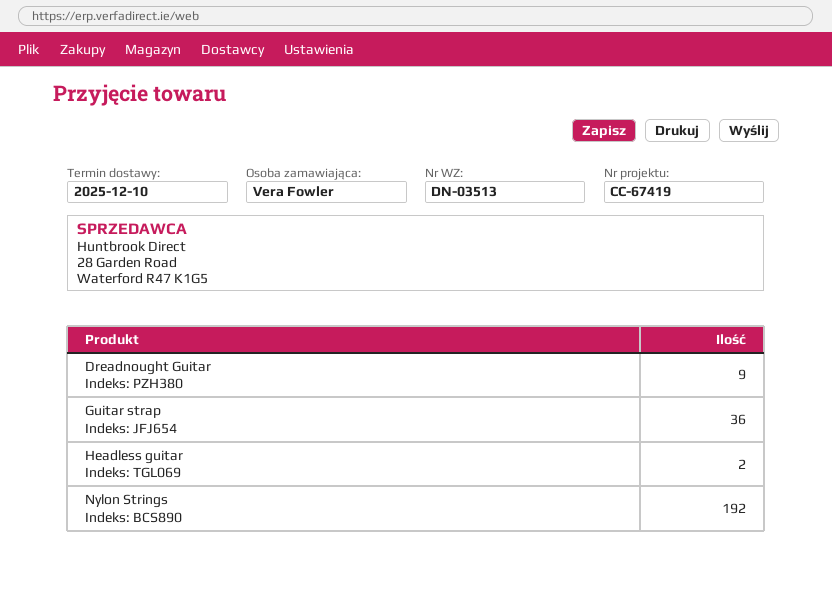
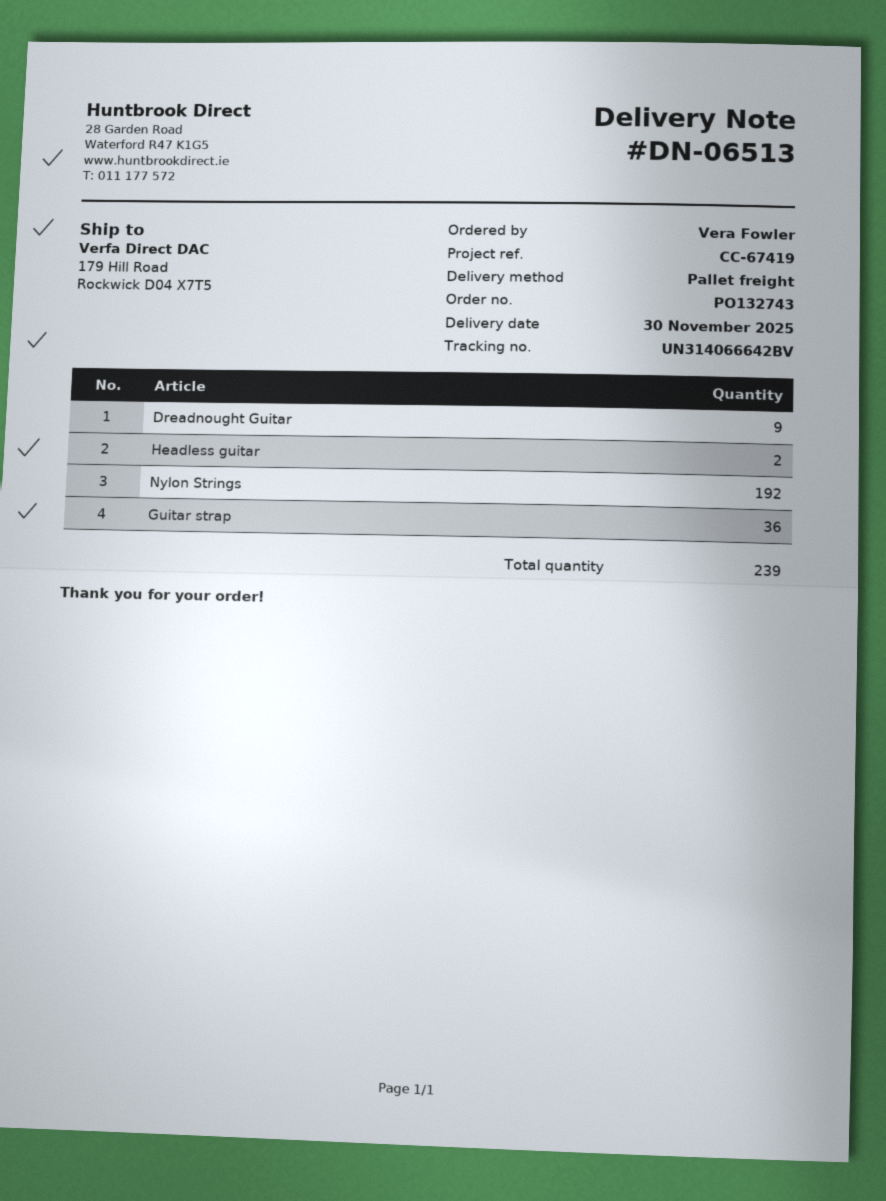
delivery note number: DN-03513 -> DN-06513
delivery date: 2025-12-10 -> 2025-11-30

